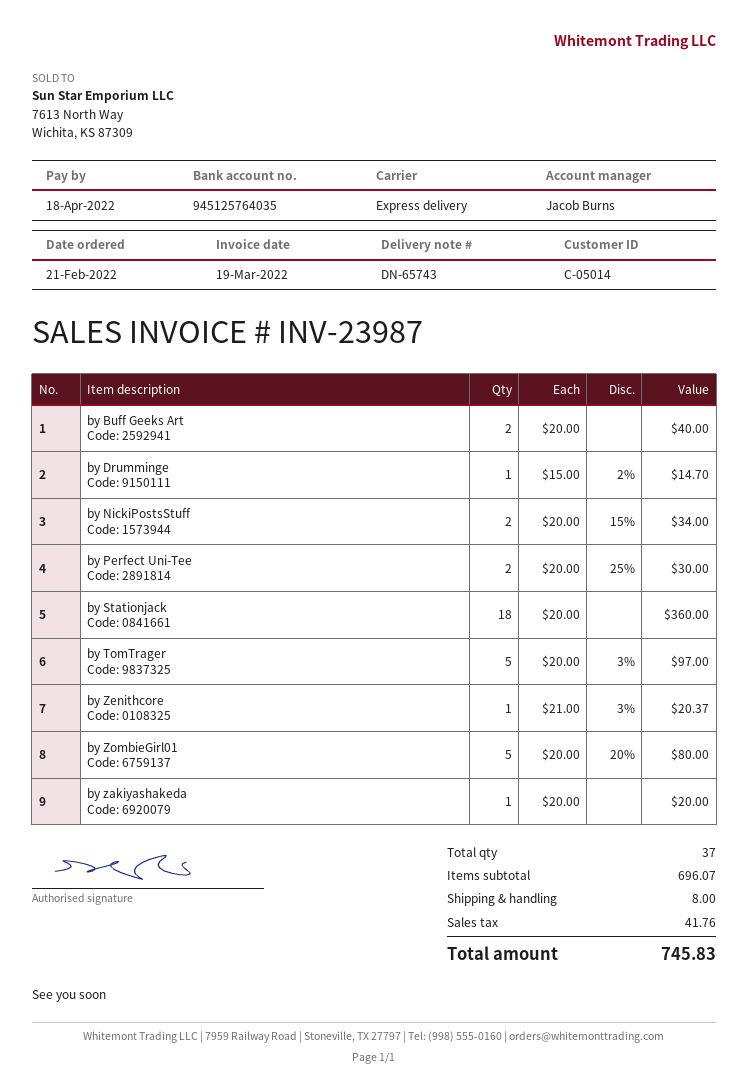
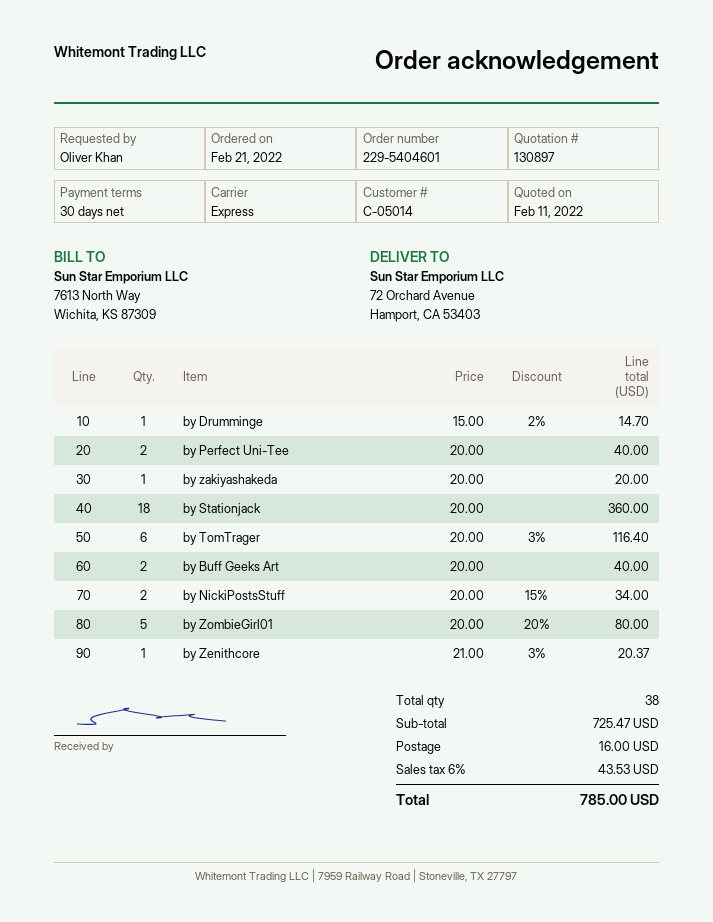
by Perfect Uni-Tee: 2 x 20.00 - 25% = 30.00 -> 2 x 20.00 = 40.00
by TomTrager: 5 x 20.00 - 3% = 97.00 -> 6 x 20.00 - 3% = 116.40
total quantity: 37 -> 38
subtotal: 696.07 -> 725.47
shipping: 8.00 -> 16.00
tax: 41.76 -> 43.53
total: 745.83 -> 785.00

